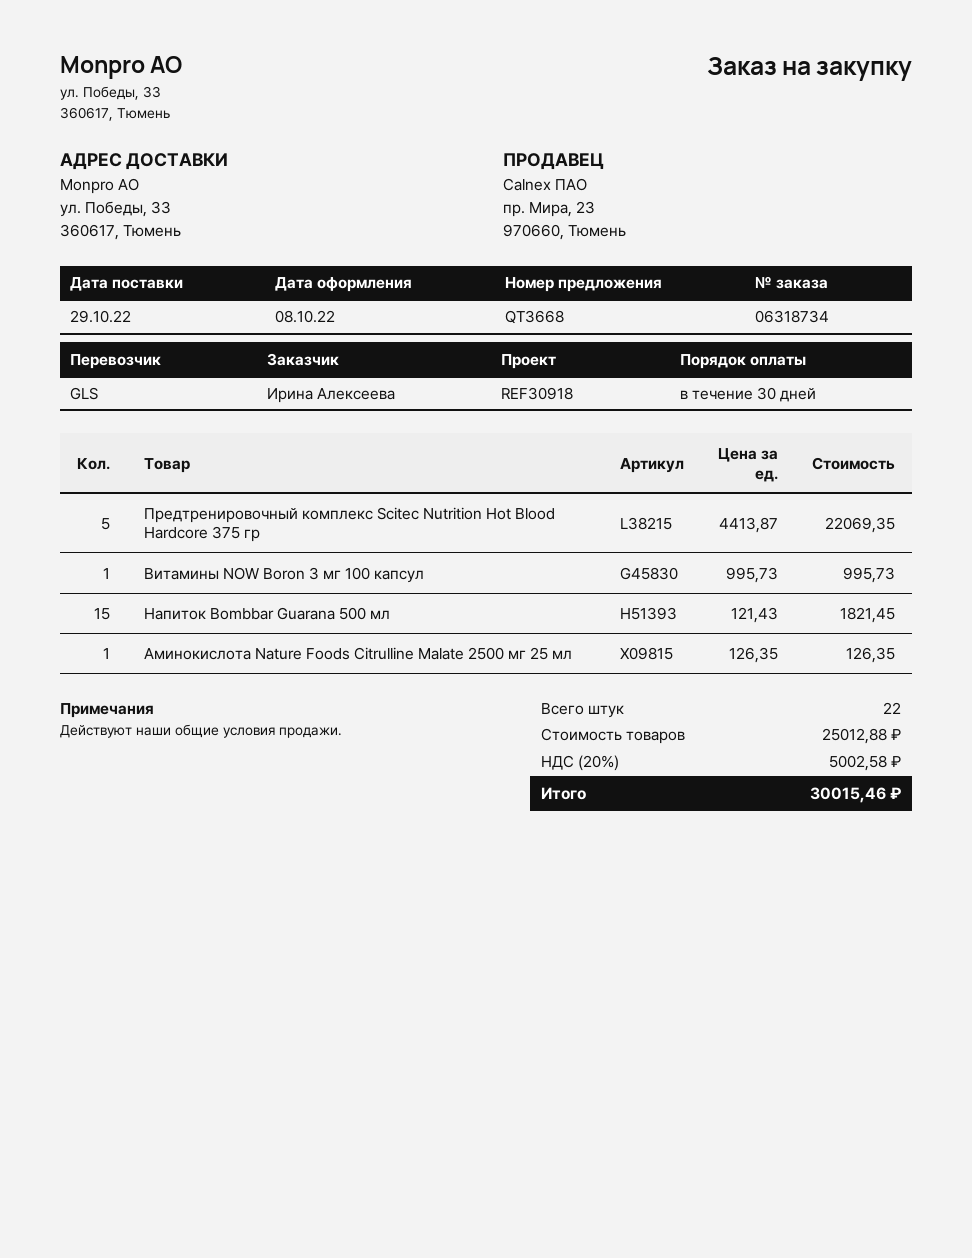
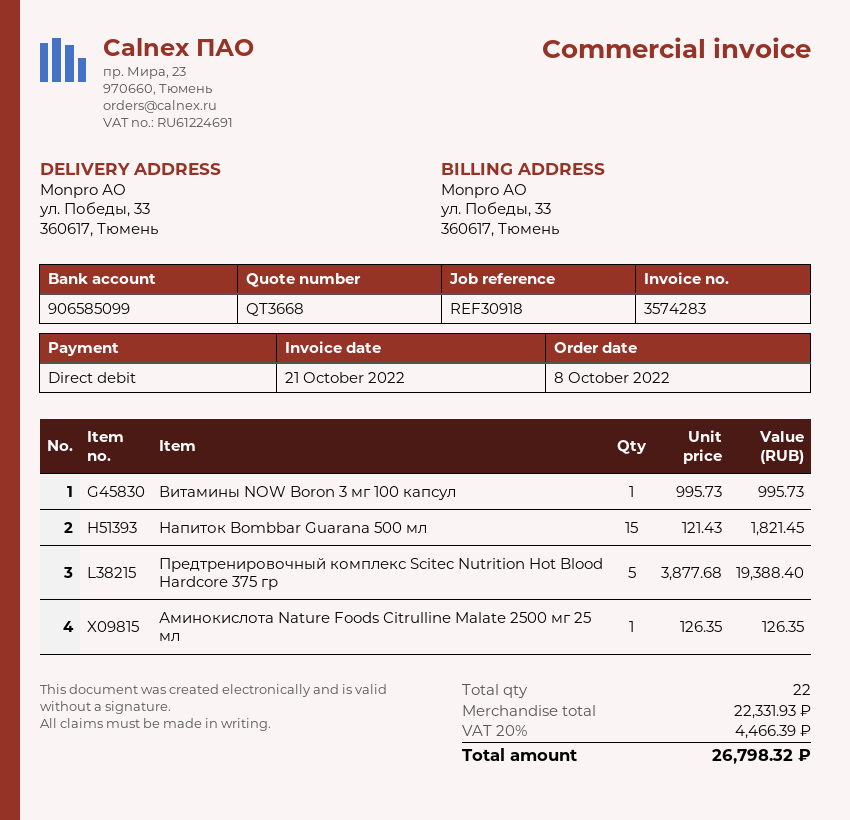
Предтренировочный комплекс Scitec Nutrition Hot Blood Hardcore 375 гр: 5 x 4413.87 = 22069.35 -> 5 x 3877.68 = 19388.40
subtotal: 25012.88 -> 22331.93
tax: 20% = 5002.58 -> 20% = 4466.39
total: 30015.46 -> 26798.32

